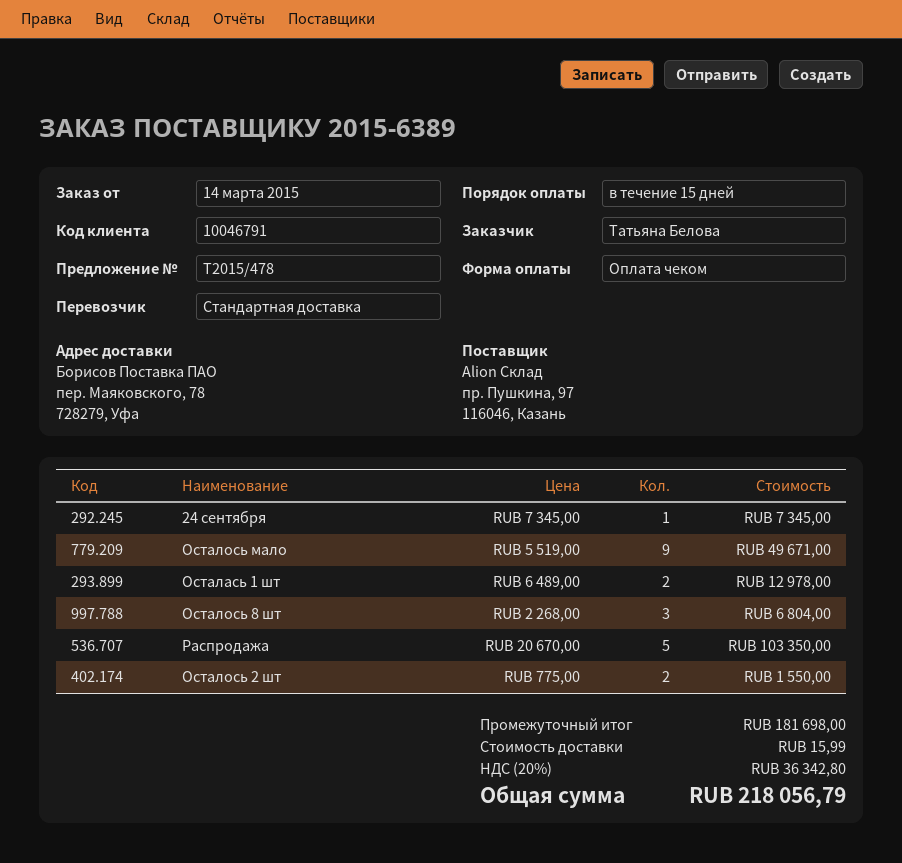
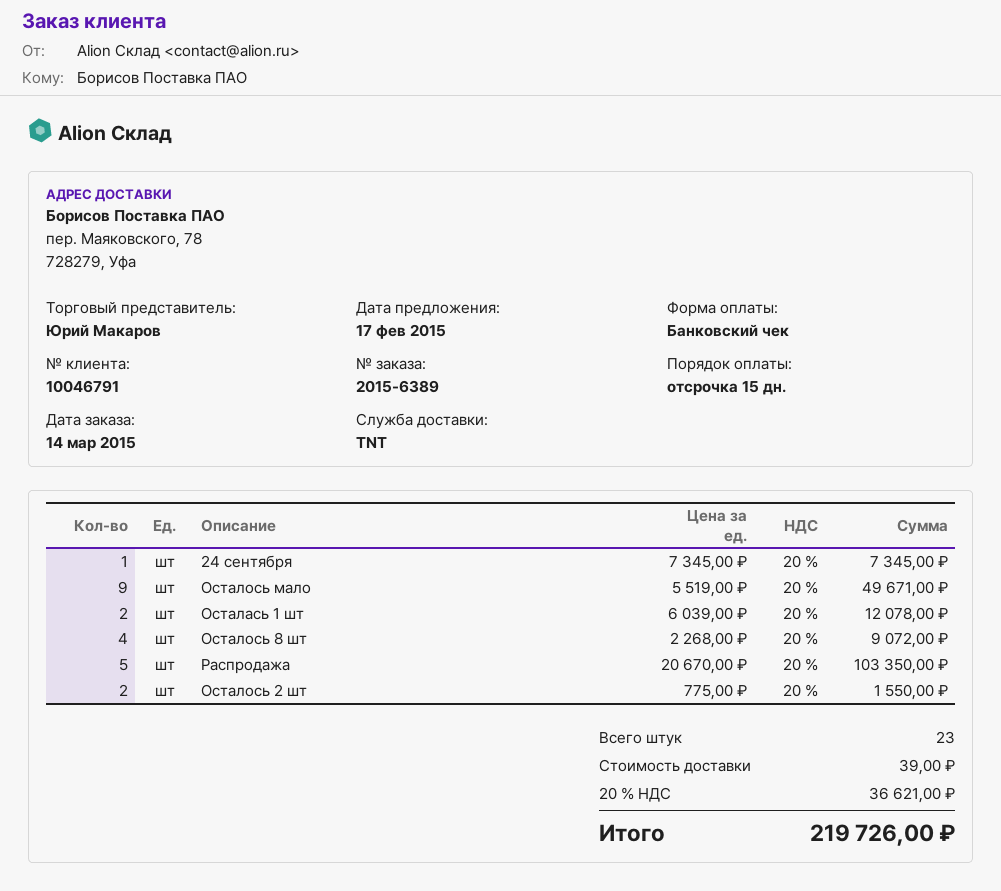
shipping method: standard -> TNT
Осталась 1 шт: 2 x 6489.00 = 12978.00 -> 2 x 6039.00 = 12078.00
Осталось 8 шт: 3 x 2268.00 = 6804.00 -> 4 x 2268.00 = 9072.00
shipping: 15.99 -> 39.00
tax: 20% = 36342.80 -> 20% = 36621.00
total: 218056.79 -> 219726.00

